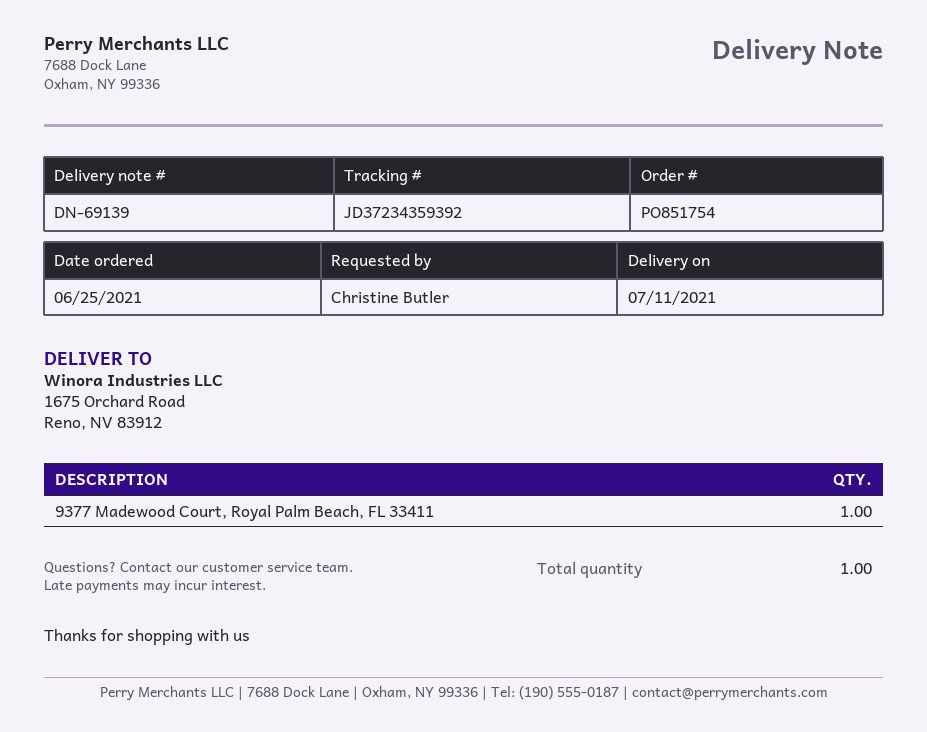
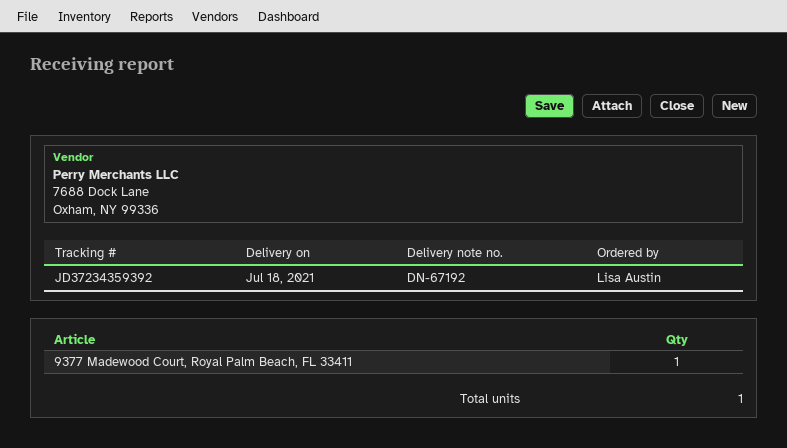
delivery note number: DN-69139 -> DN-67192
delivery date: 2021-07-11 -> 2021-07-18
ordered by: Christine Butler -> Lisa Austin

